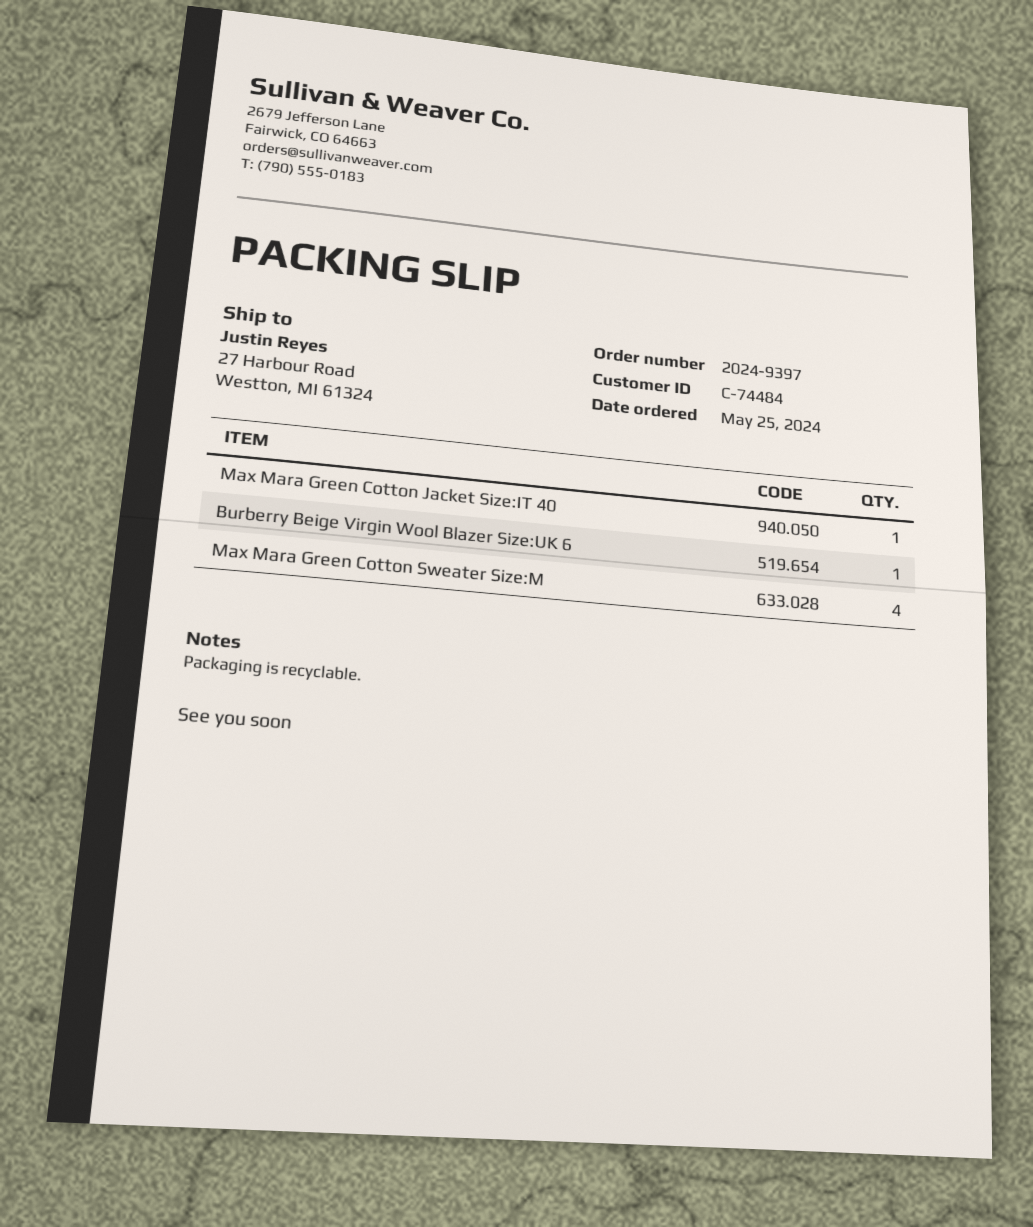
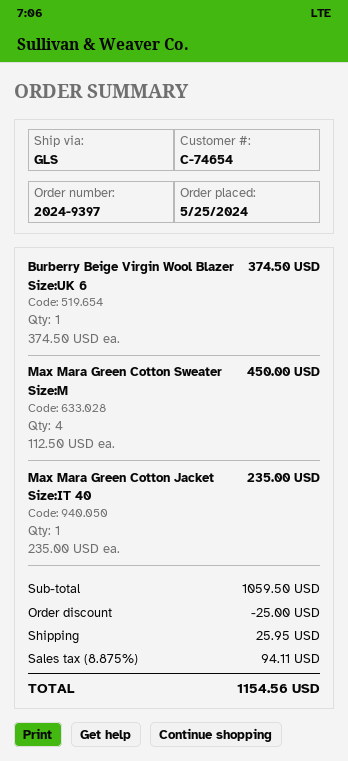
customer number: C-74484 -> C-74654

